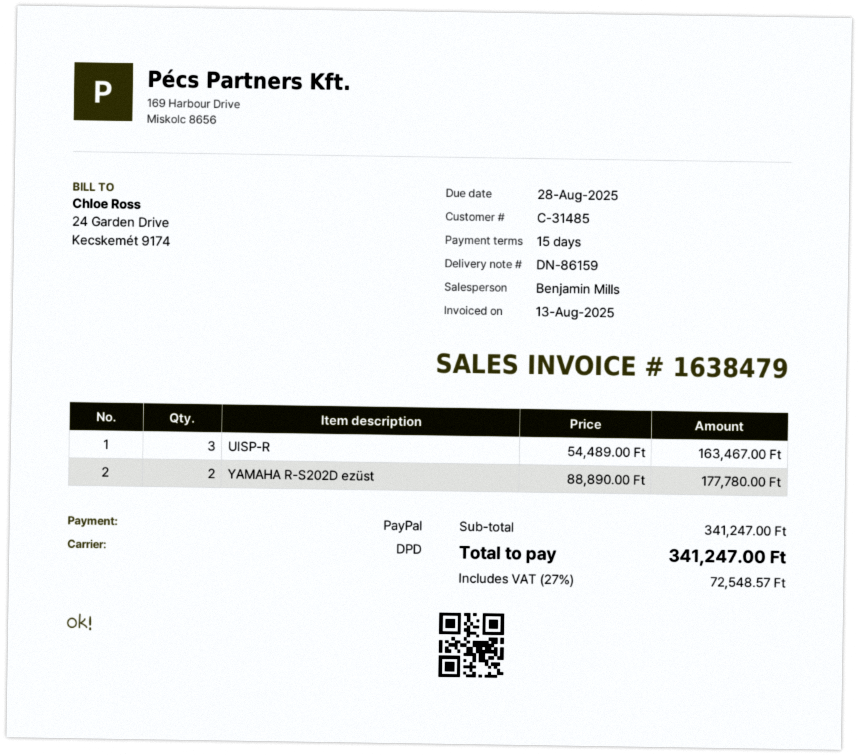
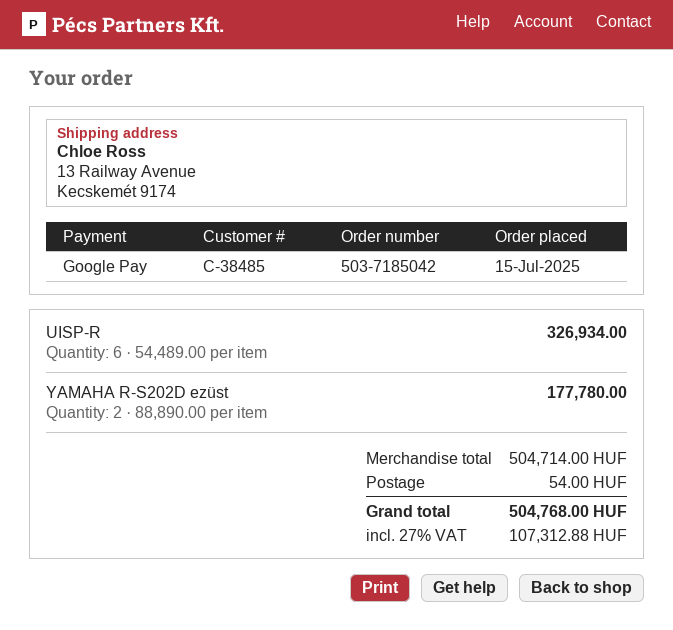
customer number: C-31485 -> C-38485
payment method: PayPal -> Google Pay
UISP-R: 3 x 54489.00 = 163467.00 -> 6 x 54489.00 = 326934.00
subtotal: 341247.00 -> 504714.00
shipping: none -> 54.00
tax: 27% = 72548.57 -> 27% = 107312.88
total: 341247.00 -> 504768.00

